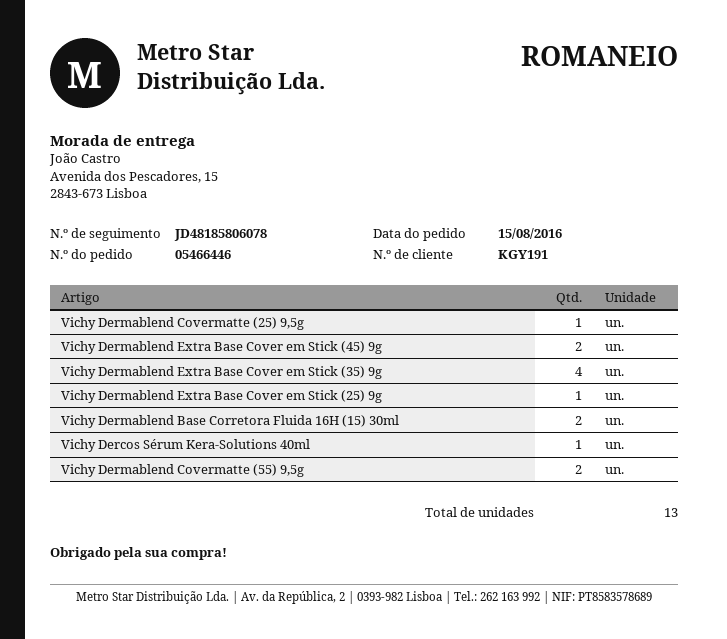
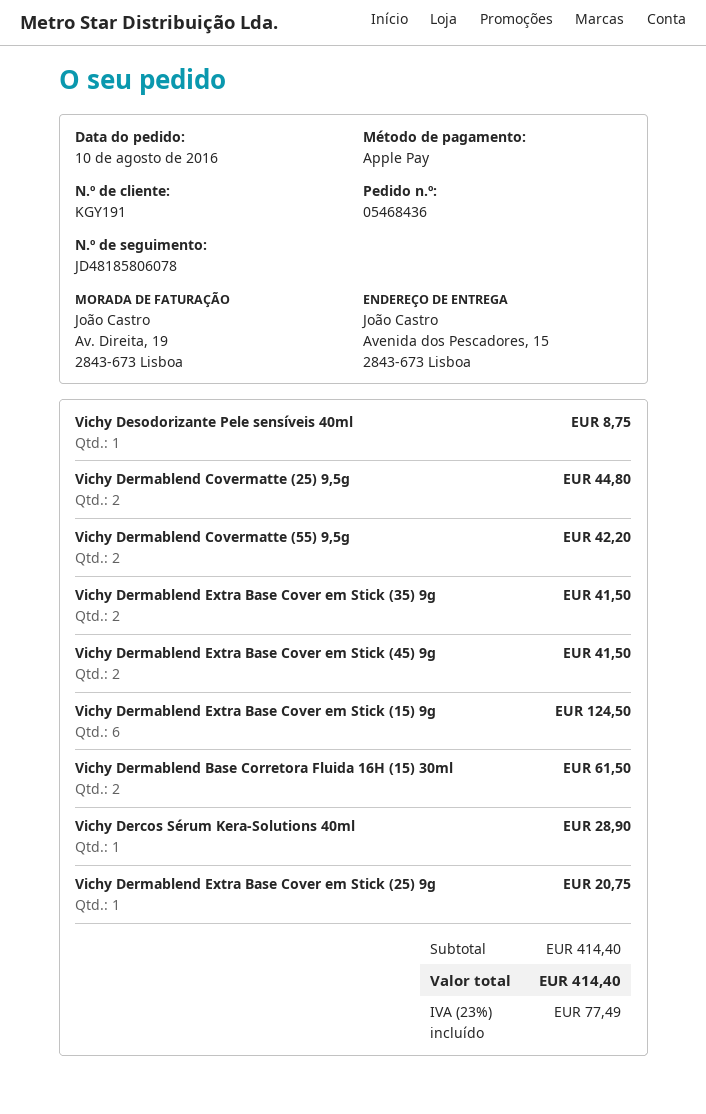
order number: 05466446 -> 05468436
order date: 2016-08-15 -> 2016-08-10
Vichy Dermablend Covermatte (25) 9,5g: 1 -> 2
Vichy Dermablend Extra Base Cover em Stick (35) 9g: 4 -> 2
Vichy Desodorizante Pele sensíveis 40ml: none -> 1
Vichy Dermablend Extra Base Cover em Stick (15) 9g: none -> 6

